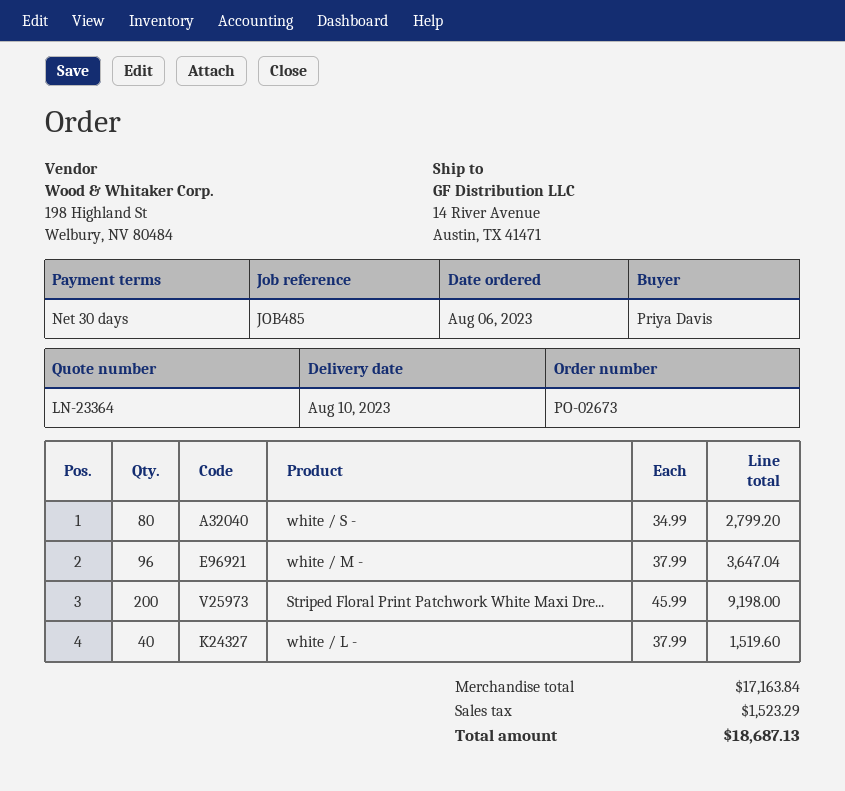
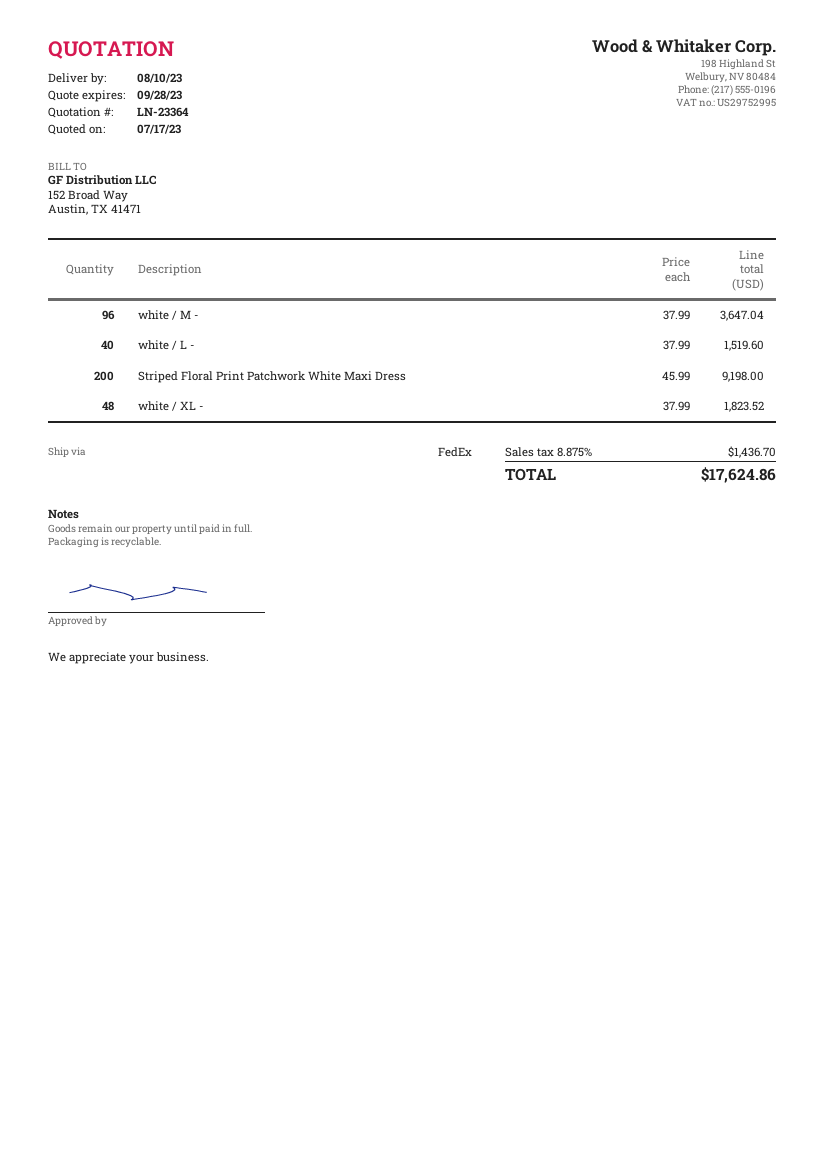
white / S -: 80 x 34.99 = 2799.20 -> none
white / XL -: none -> 48 x 37.99 = 1823.52
tax: 1523.29 -> 1436.70
total: 18687.13 -> 17624.86

